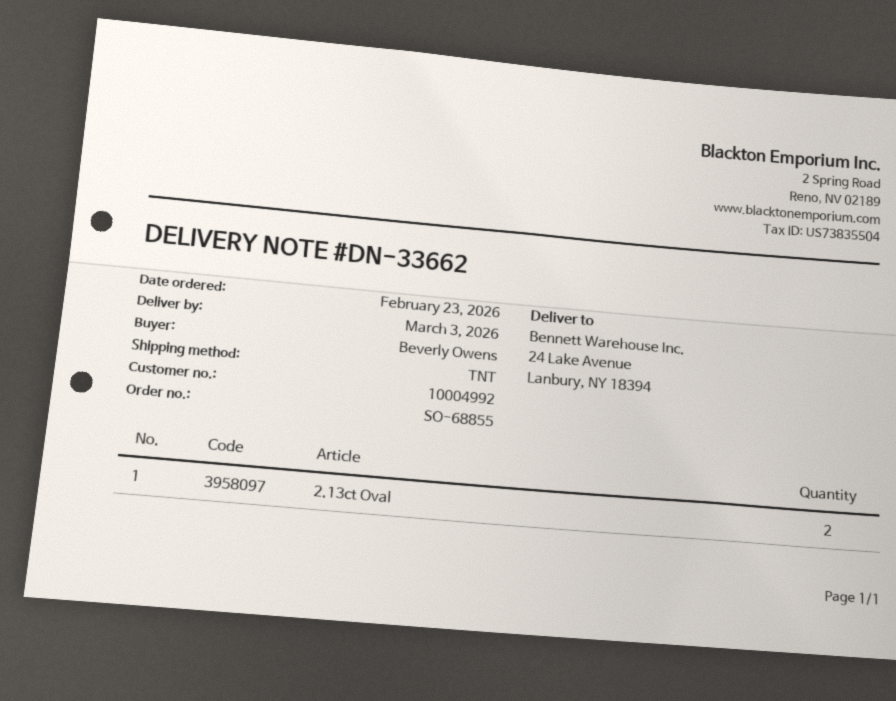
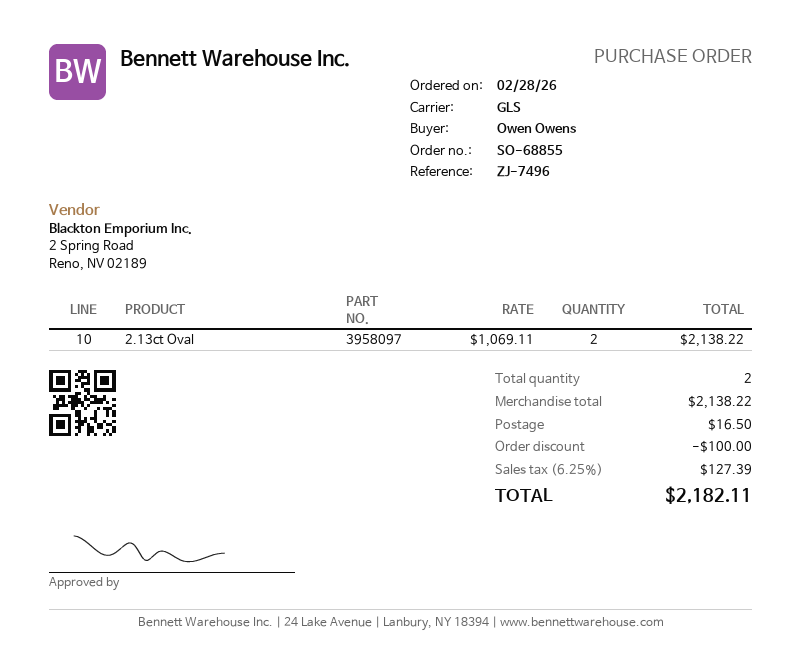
order date: 2026-02-23 -> 2026-02-28
ordered by: Beverly Owens -> Owen Owens
shipping method: TNT -> GLS

